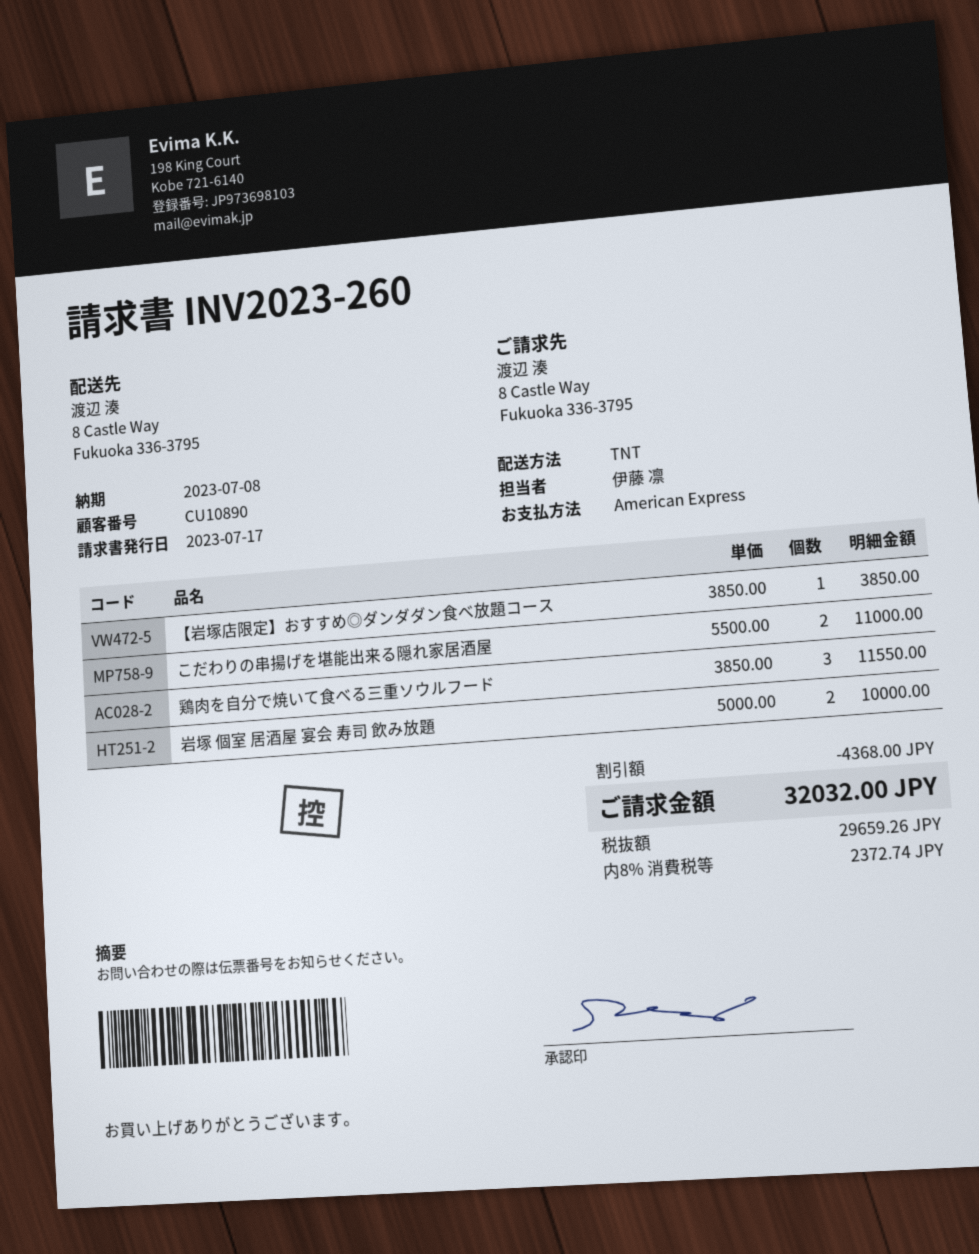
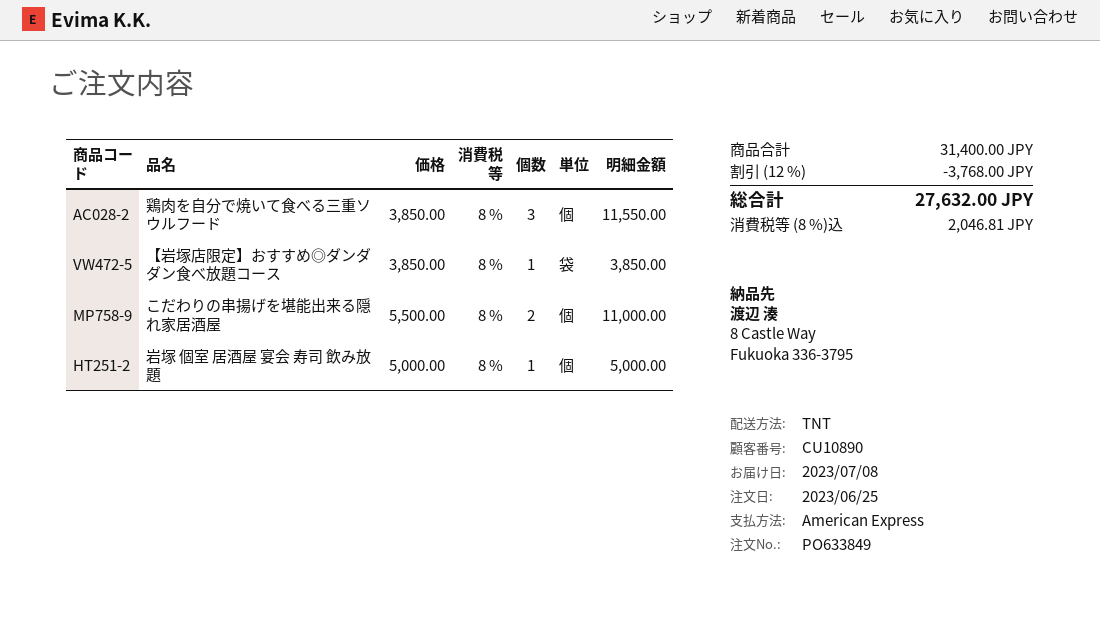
岩塚 個室 居酒屋 宴会 寿司 飲み放題: 2 x 5000.00 = 10000.00 -> 1 x 5000.00 = 5000.00
discount: 4368.00 -> 3768.00
tax: 8% = 2372.74 -> 8% = 2046.81
total: 32032.00 -> 27632.00

